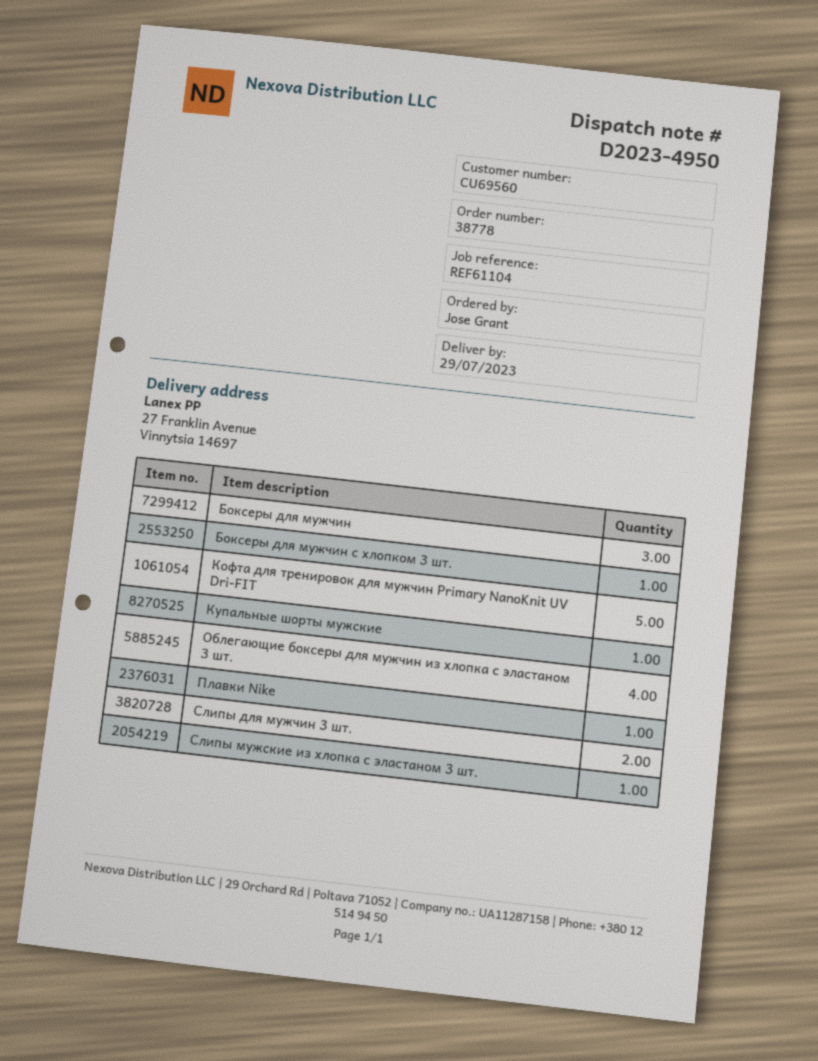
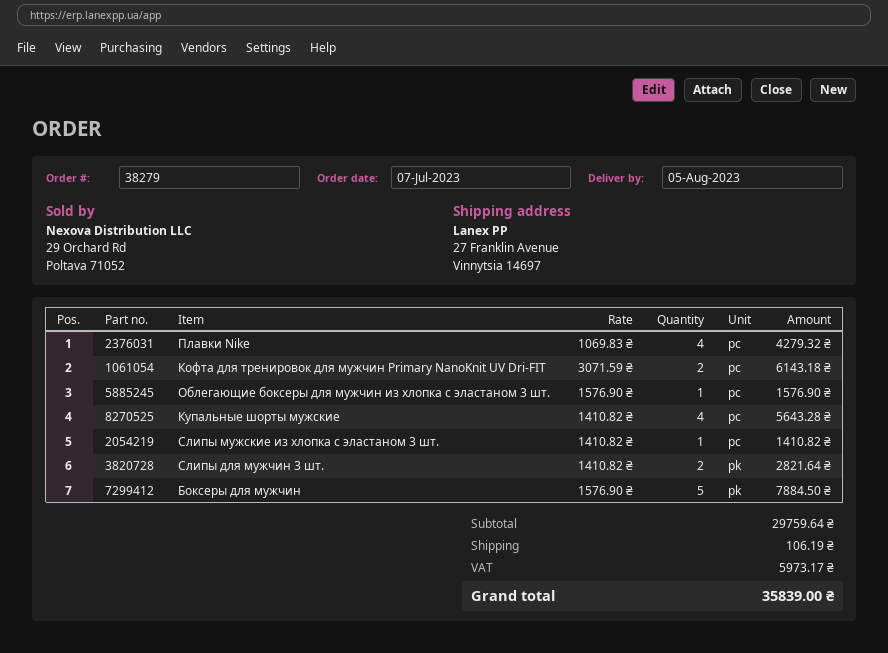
order number: 38778 -> 38279
delivery date: 2023-07-29 -> 2023-08-05
Боксеры для мужчин: 3 -> 5
Боксеры для мужчин с хлопком 3 шт.: 1 -> none
Кофта для тренировок для мужчин Primary NanoKnit UV Dri-FIT: 5 -> 2
Купальные шорты мужские: 1 -> 4
Облегающие боксеры для мужчин из хлопка с эластаном 3 шт.: 4 -> 1
Плавки Nike: 1 -> 4

